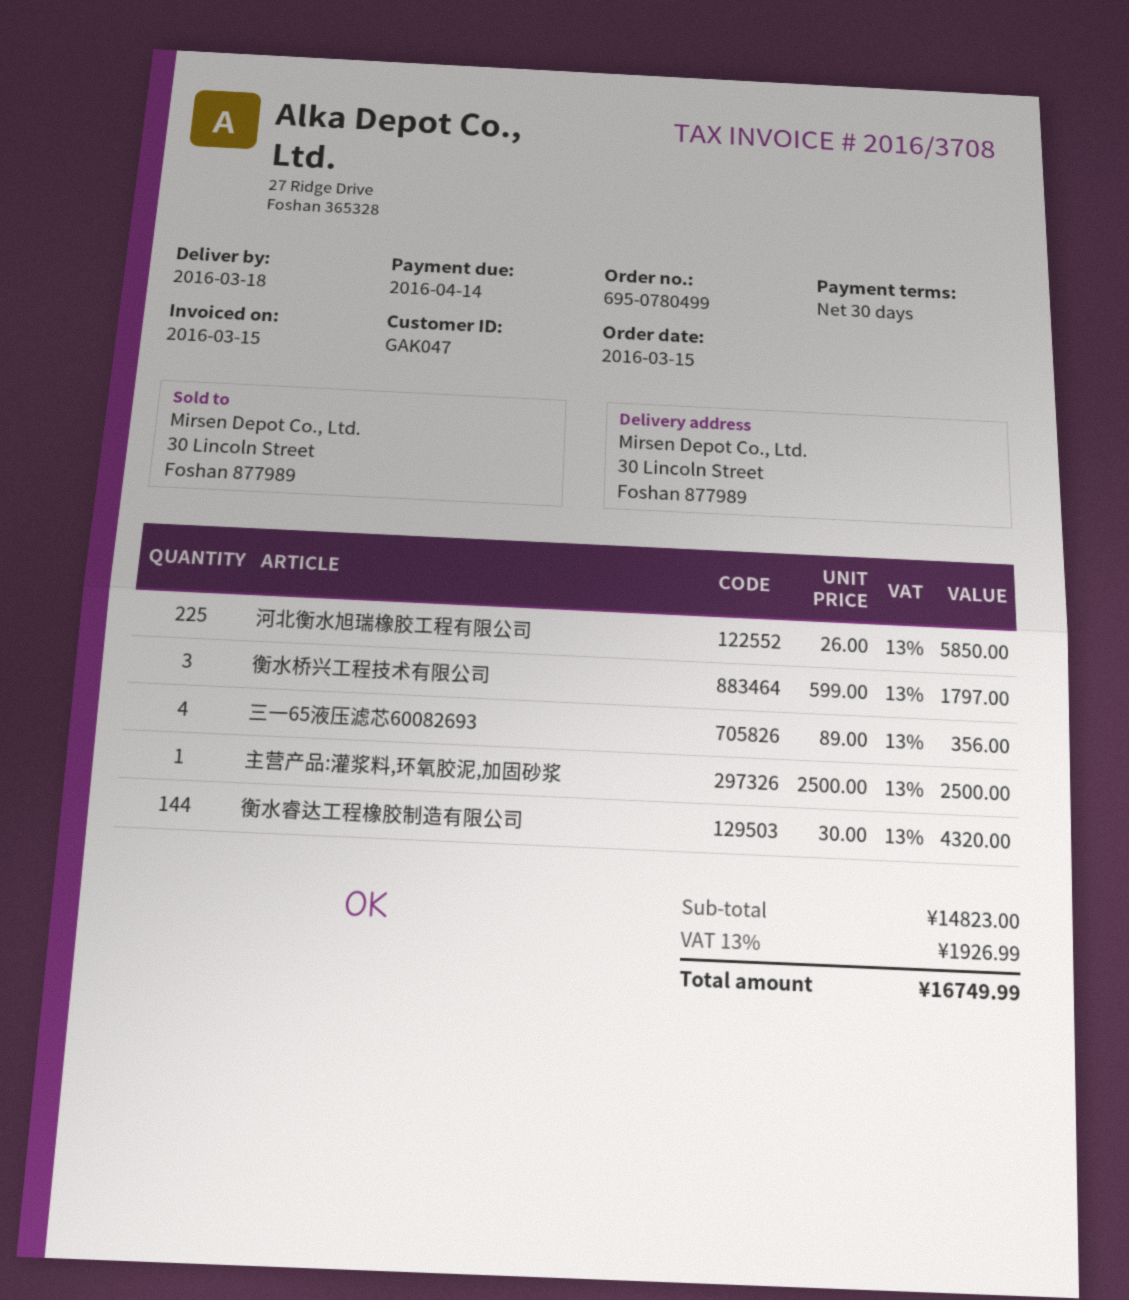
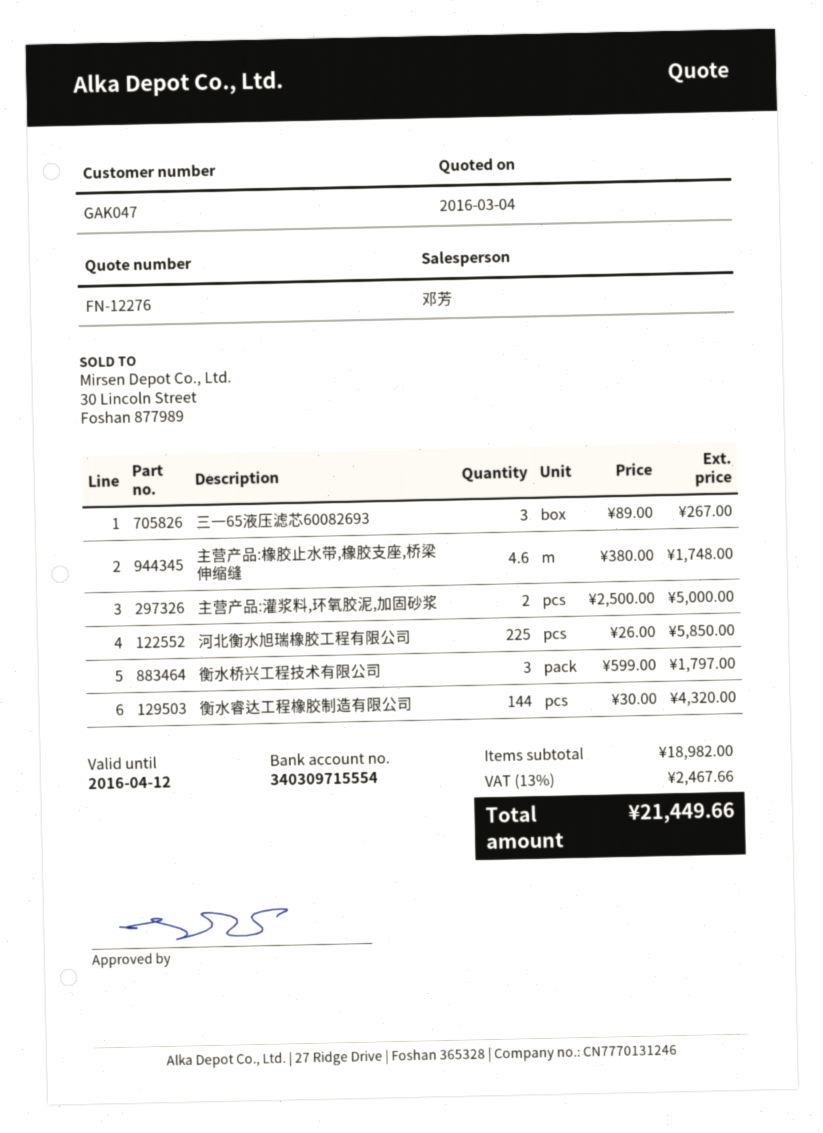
三一65液压滤芯60082693: 4 x 89.00 = 356.00 -> 3 x 89.00 = 267.00
主营产品:灌浆料,环氧胶泥,加固砂浆: 1 x 2500.00 = 2500.00 -> 2 x 2500.00 = 5000.00
主营产品:橡胶止水带,橡胶支座,桥梁伸缩缝: none -> 4.6 x 380.00 = 1748.00
subtotal: 14823.00 -> 18982.00
tax: 13% = 1926.99 -> 13% = 2467.66
total: 16749.99 -> 21449.66

